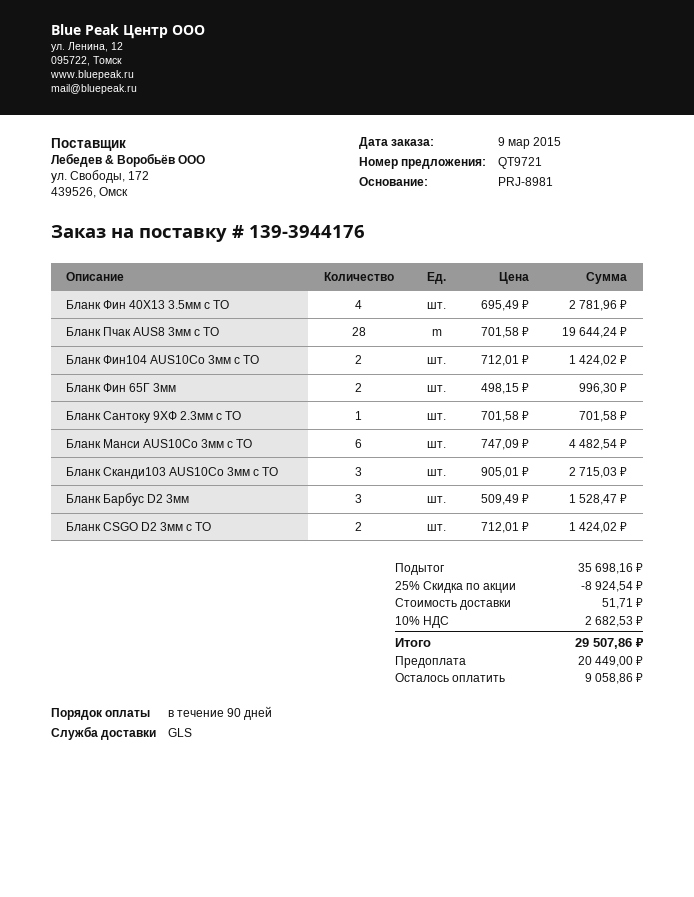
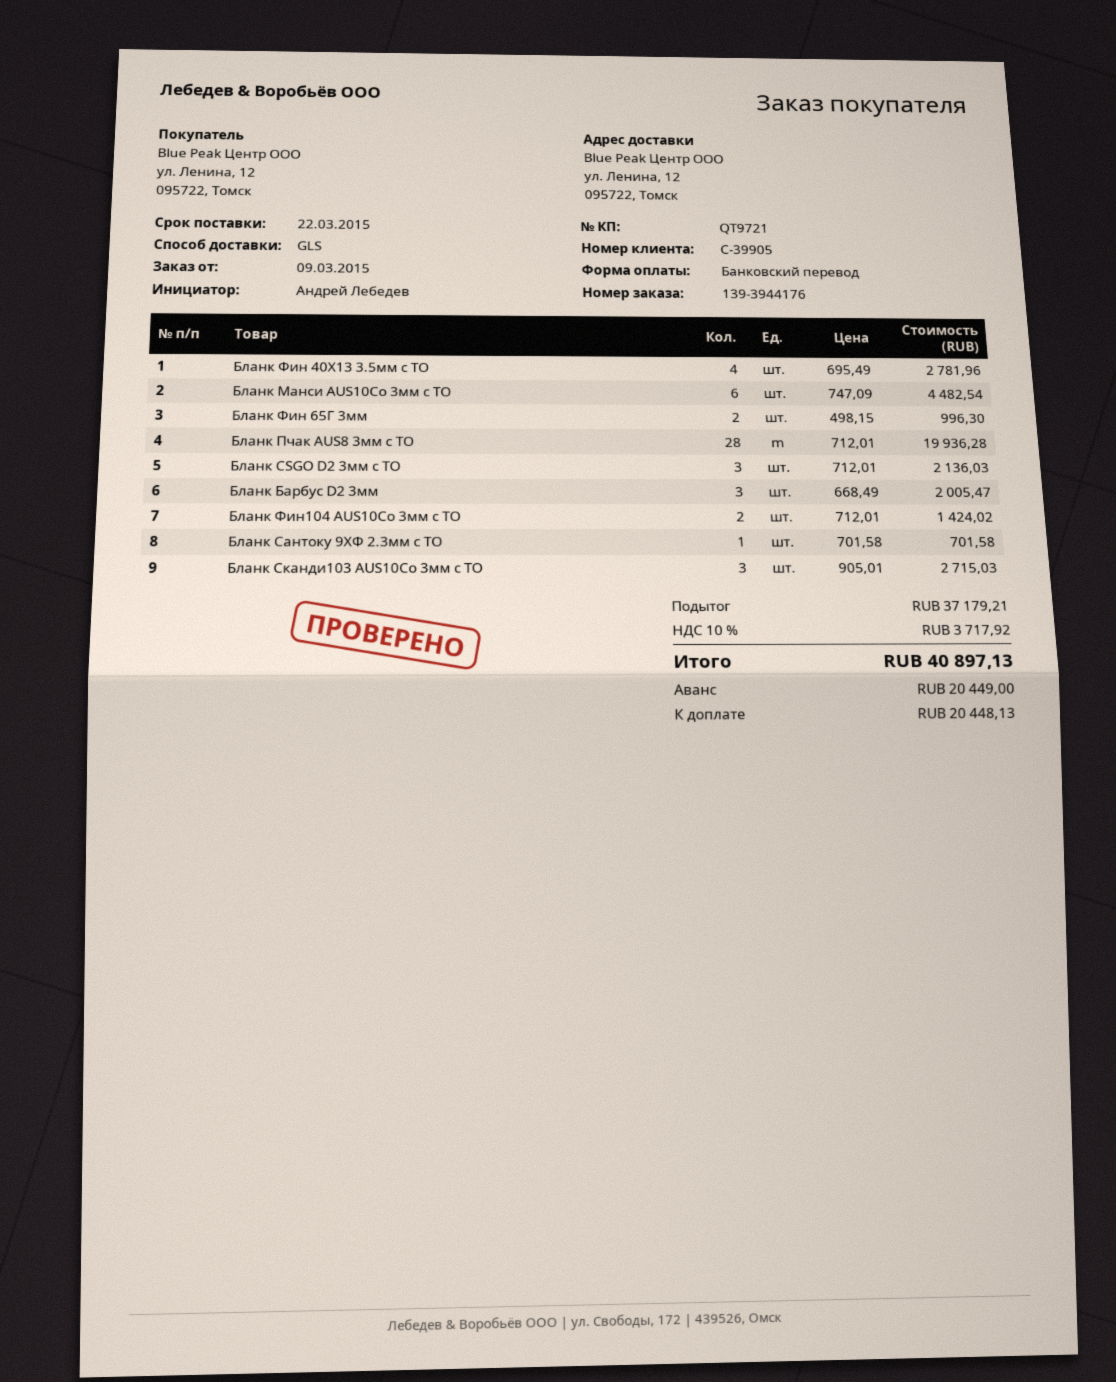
Бланк Пчак AUS8 3мм с ТО: 28 x 701.58 = 19644.24 -> 28 x 712.01 = 19936.28
Бланк Барбус D2 3мм: 3 x 509.49 = 1528.47 -> 3 x 668.49 = 2005.47
Бланк CSGO D2 3мм с ТО: 2 x 712.01 = 1424.02 -> 3 x 712.01 = 2136.03
subtotal: 35698.16 -> 37179.21
discount: 25% = 8924.54 -> none
shipping: 51.71 -> none
tax: 10% = 2682.53 -> 10% = 3717.92
total: 29507.86 -> 40897.13
balance: 9058.86 -> 20448.13

